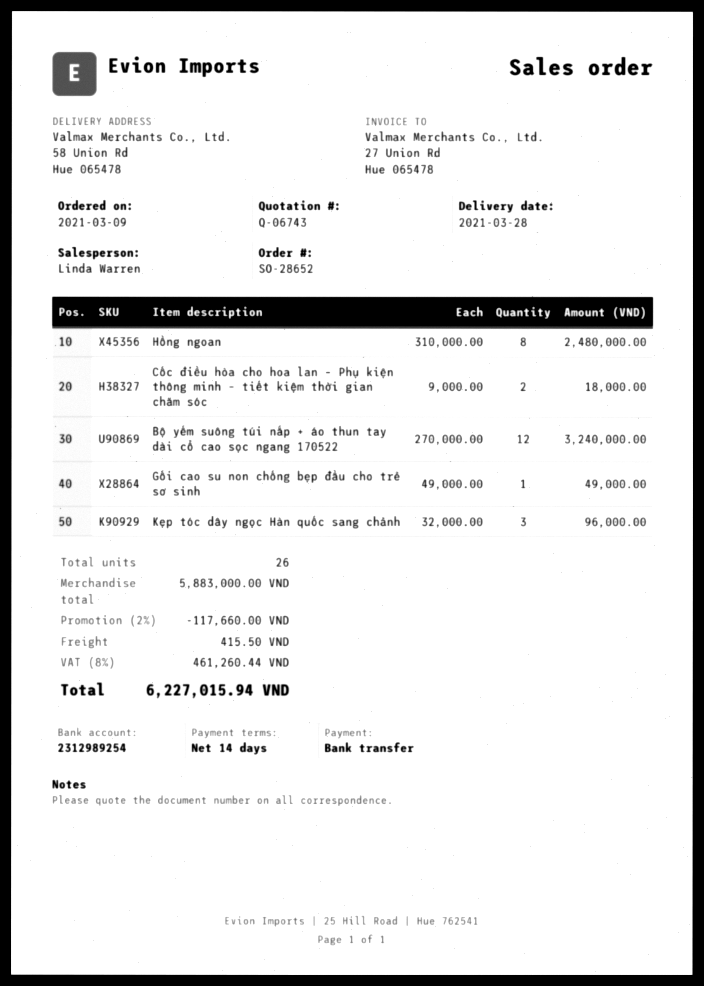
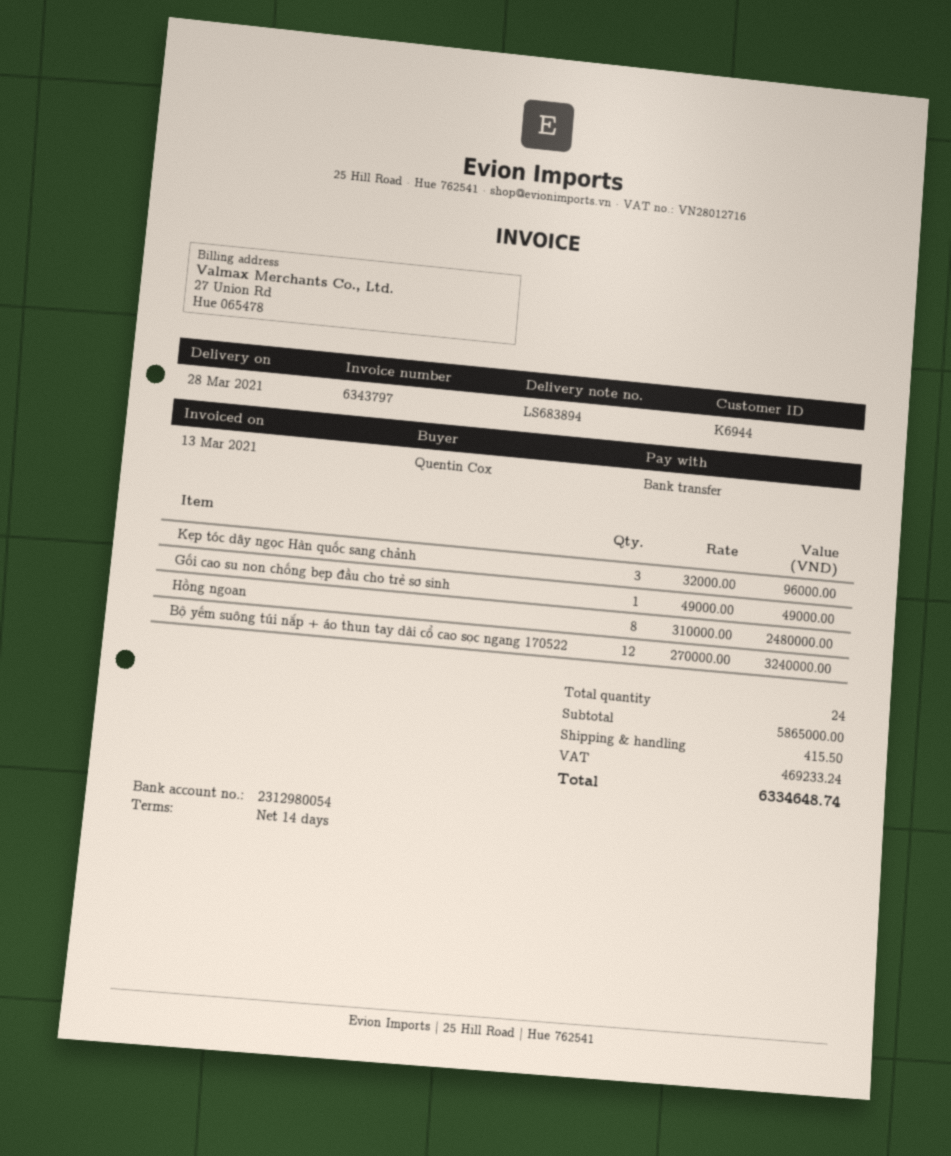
bank account: 2312989254 -> 2312980054
Cốc điều hòa cho hoa lan – Phụ kiện thông minh – tiết kiệm thời gian chăm sóc: 2 x 9000.00 = 18000.00 -> none
total quantity: 26 -> 24
subtotal: 5883000.00 -> 5865000.00
discount: 2% = 117660.00 -> none
tax: 461260.44 -> 469233.24
total: 6227015.94 -> 6334648.74

